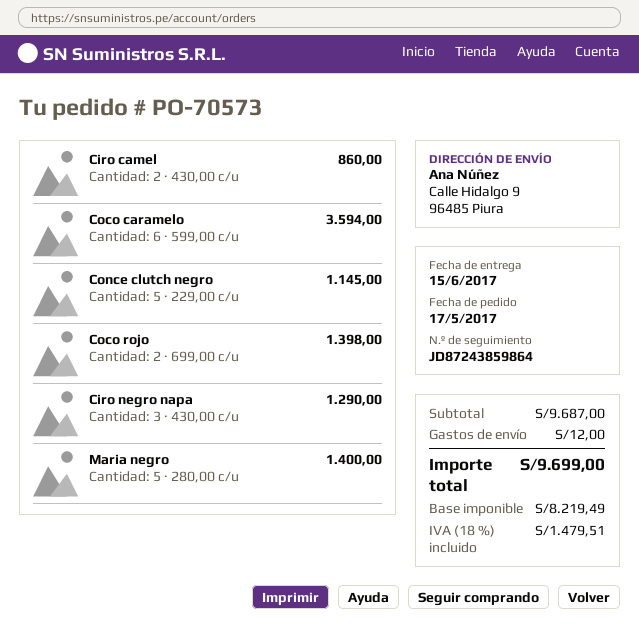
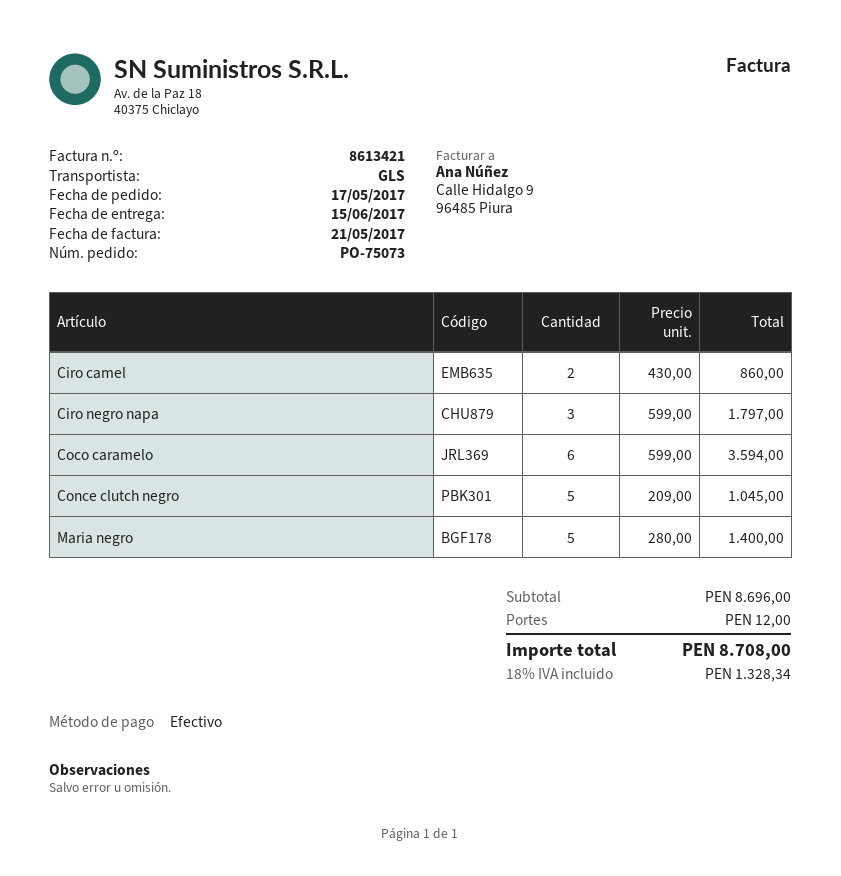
order number: PO-70573 -> PO-75073
Conce clutch negro: 5 x 229.00 = 1145.00 -> 5 x 209.00 = 1045.00
Coco rojo: 2 x 699.00 = 1398.00 -> none
Ciro negro napa: 3 x 430.00 = 1290.00 -> 3 x 599.00 = 1797.00
subtotal: 9687.00 -> 8696.00
tax: 18% = 1479.51 -> 18% = 1328.34
total: 9699.00 -> 8708.00

